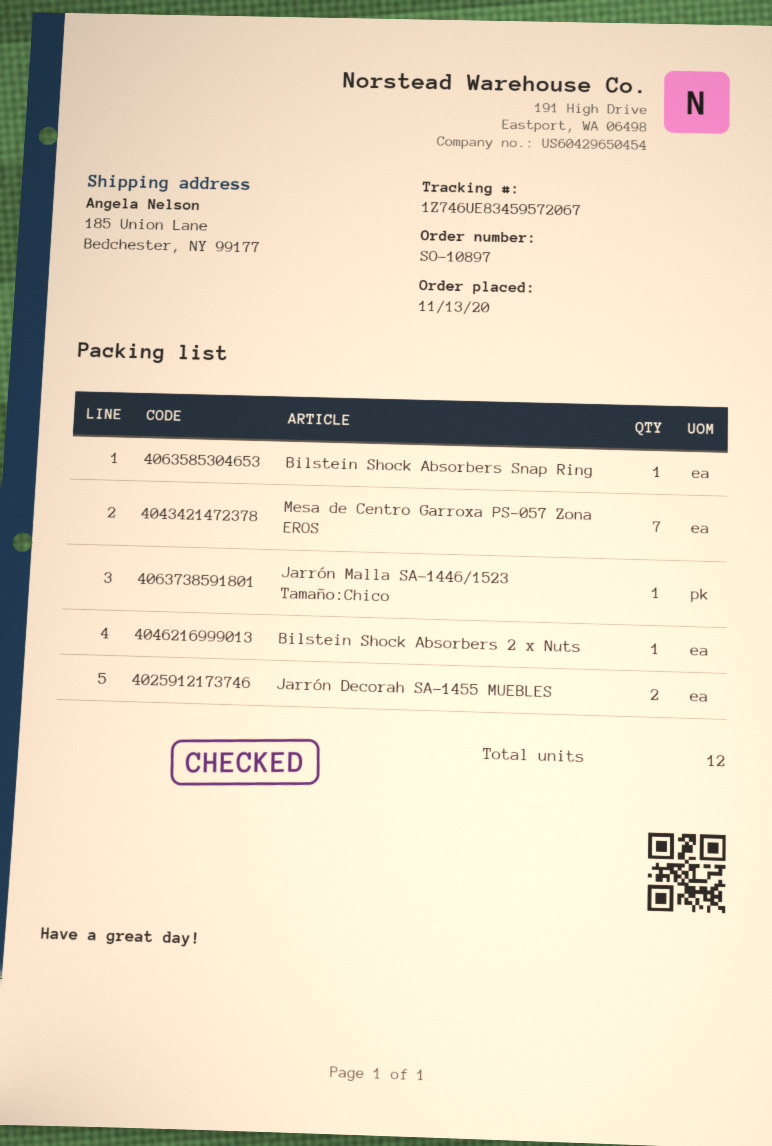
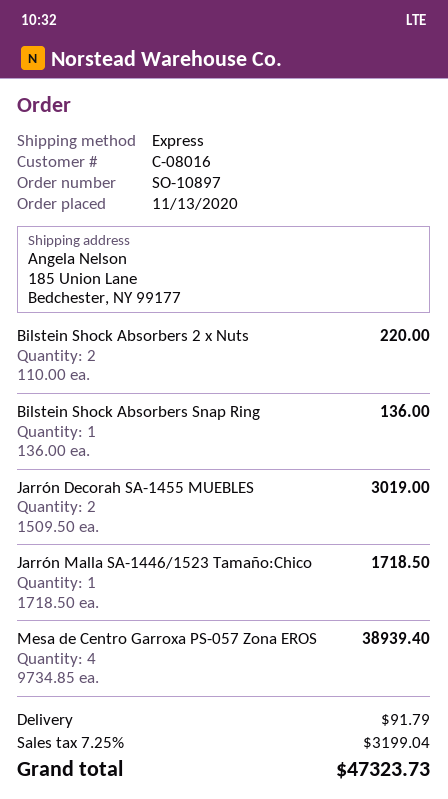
Mesa de Centro Garroxa PS-057 Zona EROS: 7 -> 4
Bilstein Shock Absorbers 2 x Nuts: 1 -> 2

